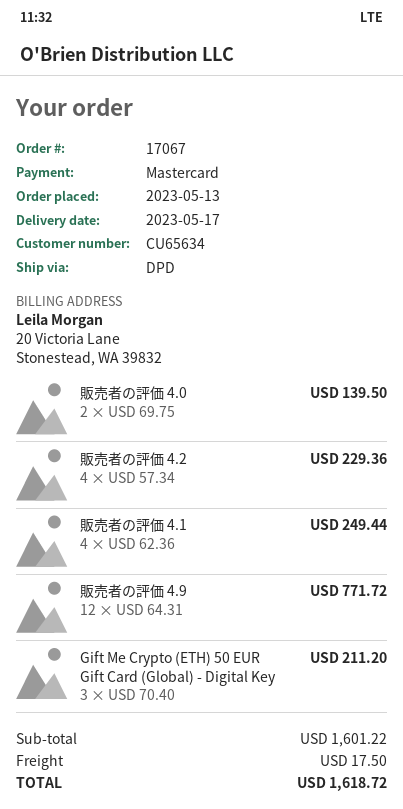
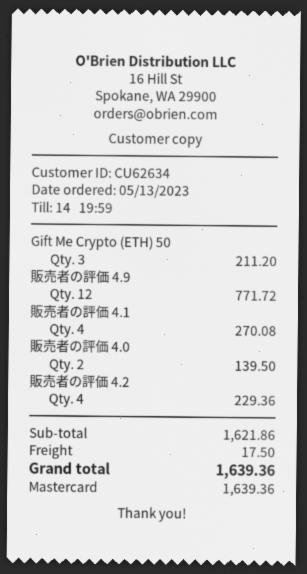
customer number: CU65634 -> CU62634
販売者の評価 4.1: 4 for 249.44 -> 4 for 270.08
subtotal: 1601.22 -> 1621.86
total: 1618.72 -> 1639.36

